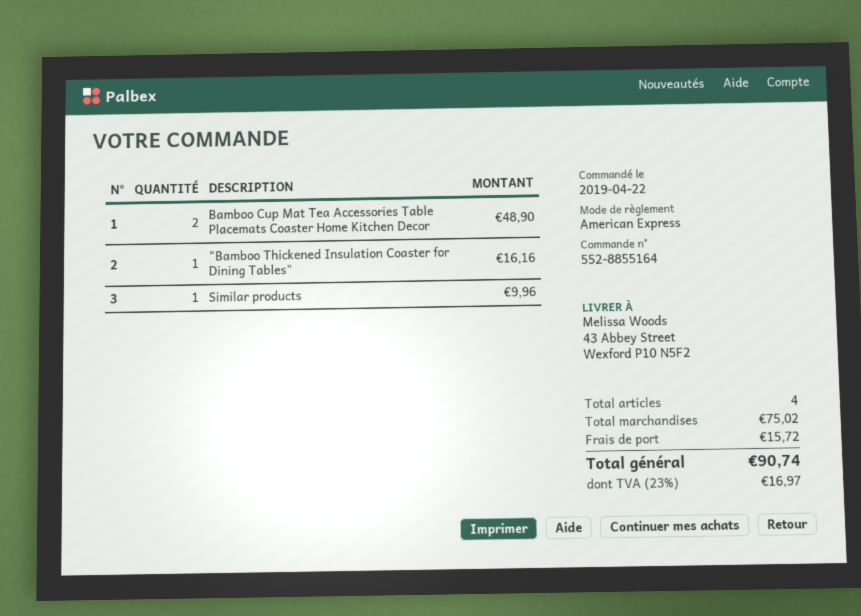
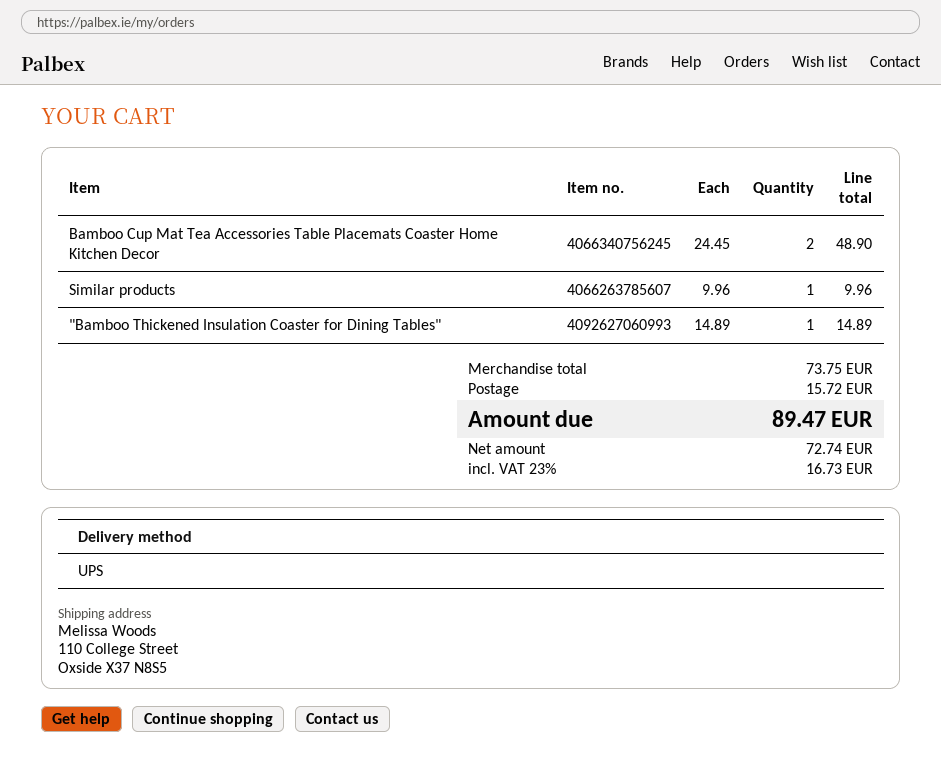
ship to: 43 Abbey Street, Wexford P10 N5F2 -> 110 College Street, Oxside X37 N8S5
"Bamboo Thickened Insulation Coaster for Dining Tables": 1 for 16.16 -> 1 for 14.89
subtotal: 75.02 -> 73.75
tax: 23% = 16.97 -> 23% = 16.73
total: 90.74 -> 89.47

